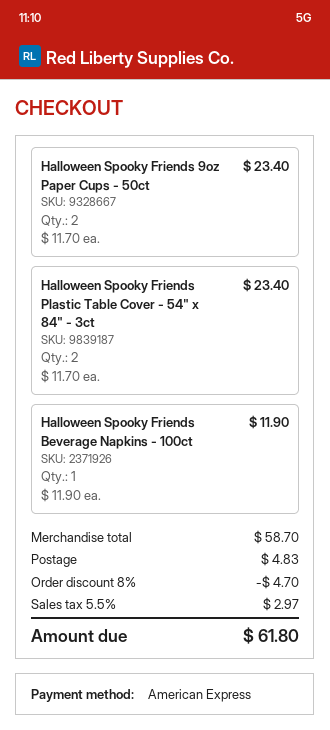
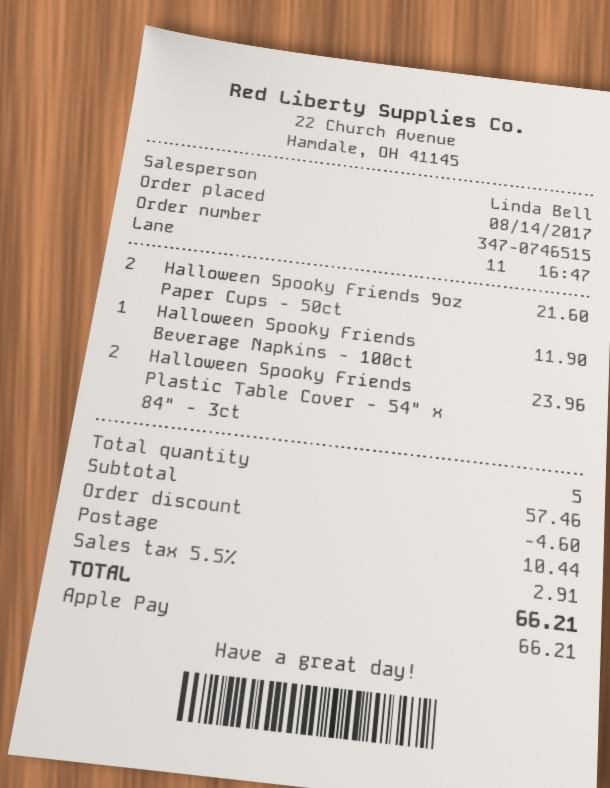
payment method: American Express -> Apple Pay
Halloween Spooky Friends 9oz Paper Cups - 50ct: 2 for 23.40 -> 2 for 21.60
Halloween Spooky Friends Plastic Table Cover - 54" x 84" - 3ct: 2 for 23.40 -> 2 for 23.96
subtotal: 58.70 -> 57.46
discount: 4.70 -> 4.60
shipping: 4.83 -> 10.44
tax: 5.5% = 2.97 -> 5.5% = 2.91
total: 61.80 -> 66.21

